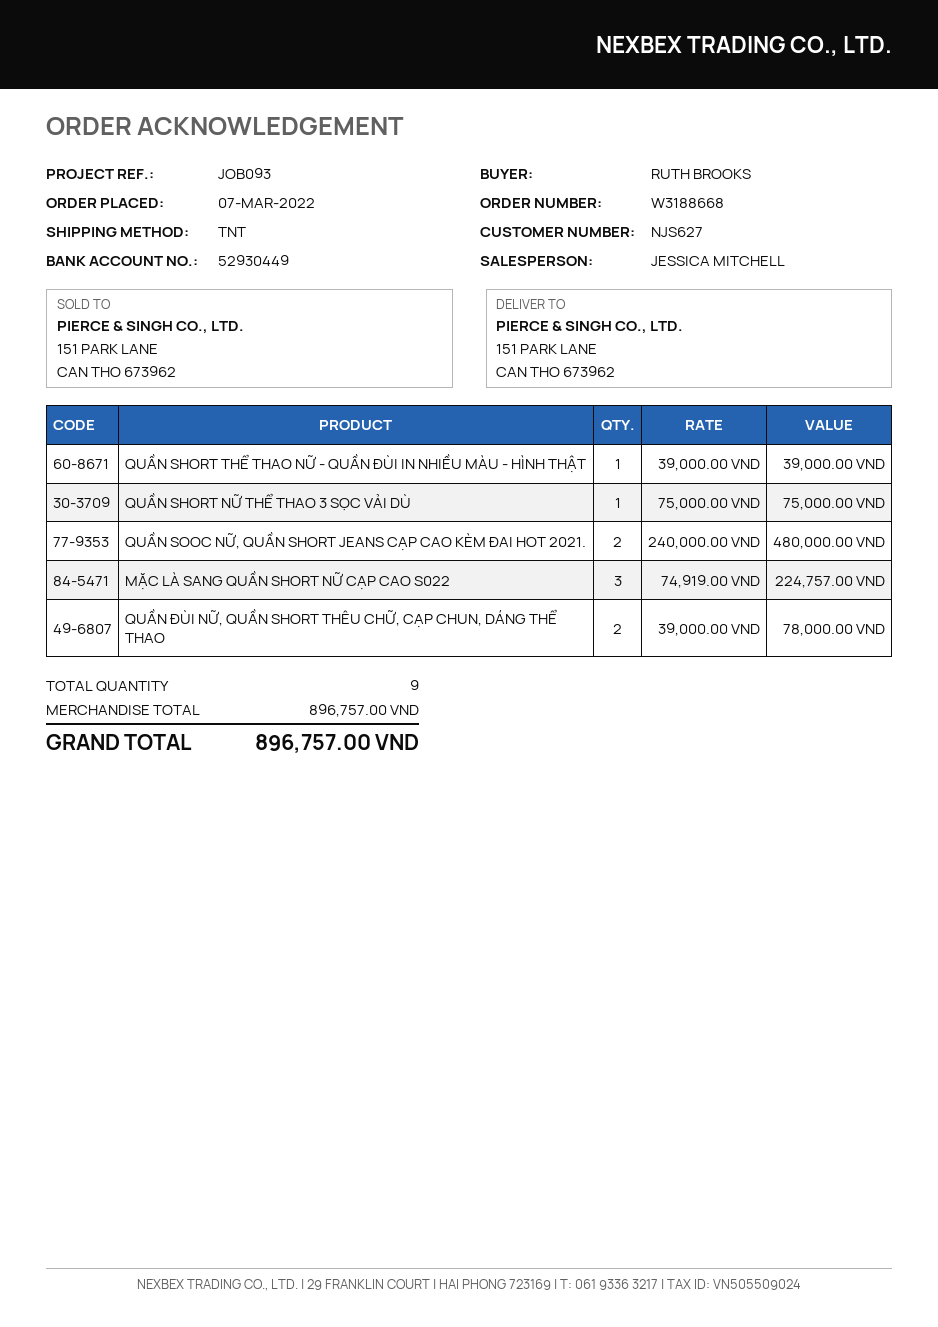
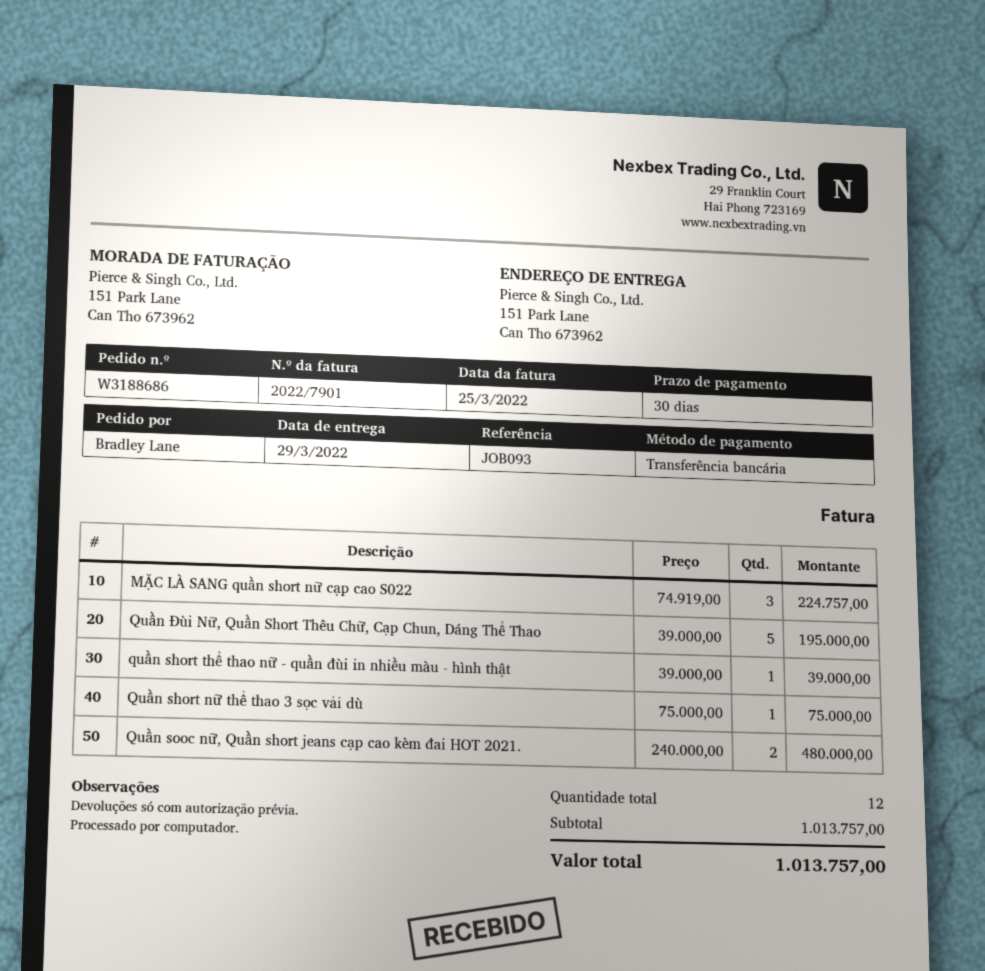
order number: W3188668 -> W3188686
ordered by: RUTH BROOKS -> Bradley Lane
QUẦN ĐÙI NỮ, QUẦN SHORT THÊU CHỮ, CẠP CHUN, DÁNG THỂ THAO: 2 x 39000.00 = 78000.00 -> 5 x 39000.00 = 195000.00
total quantity: 9 -> 12
subtotal: 896757.00 -> 1013757.00
total: 896757.00 -> 1013757.00

